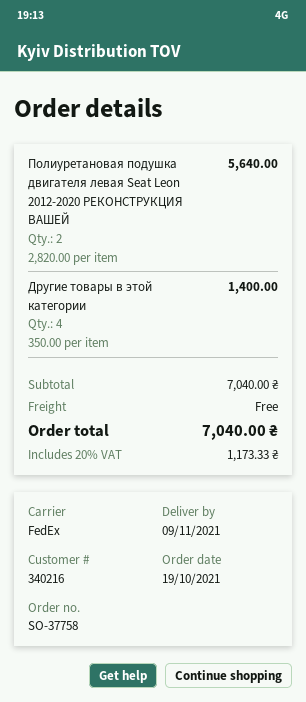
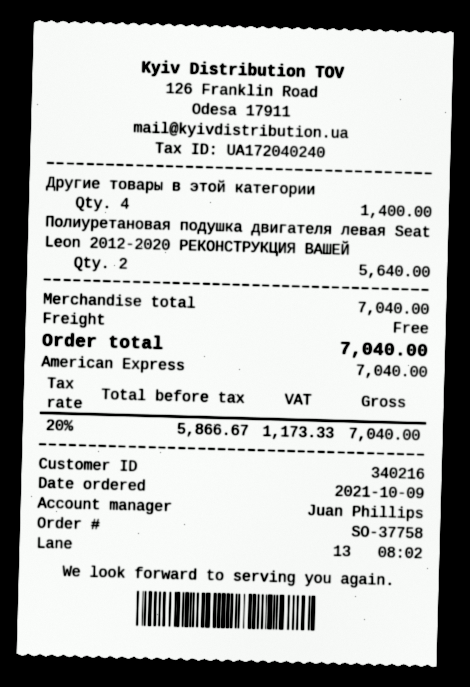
order date: 2021-10-19 -> 2021-10-09

